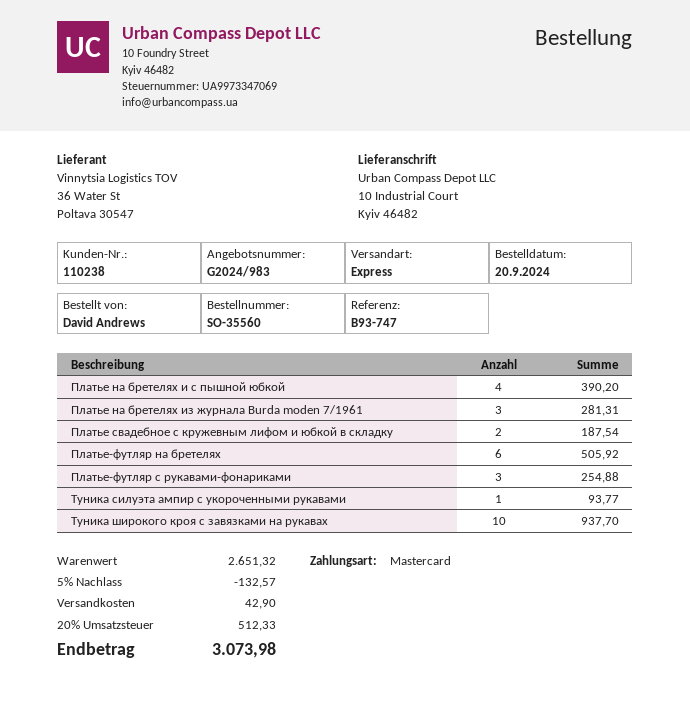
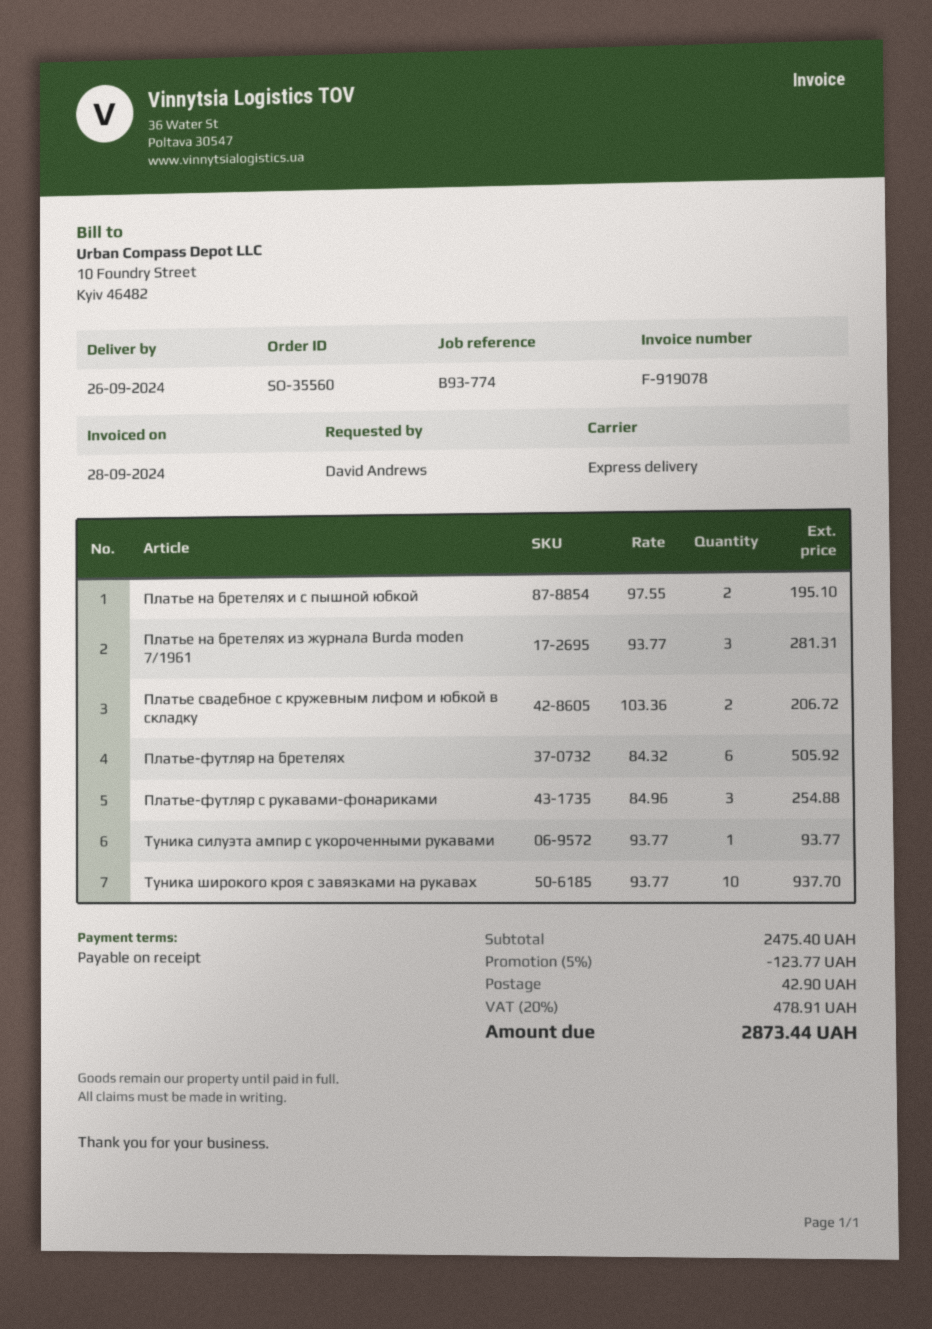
reference: B93-747 -> B93-774
Платье на бретелях и с пышной юбкой: 4 for 390.20 -> 2 for 195.10
Платье свадебное с кружевным лифом и юбкой в складку: 2 for 187.54 -> 2 for 206.72
subtotal: 2651.32 -> 2475.40
discount: 5% = 132.57 -> 5% = 123.77
tax: 20% = 512.33 -> 20% = 478.91
total: 3073.98 -> 2873.44

